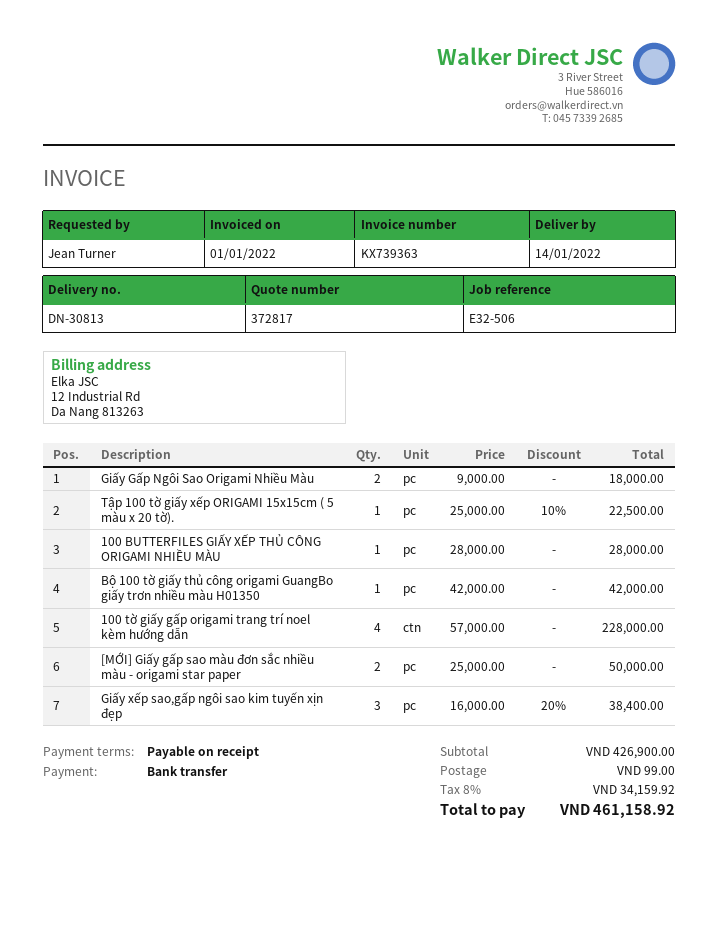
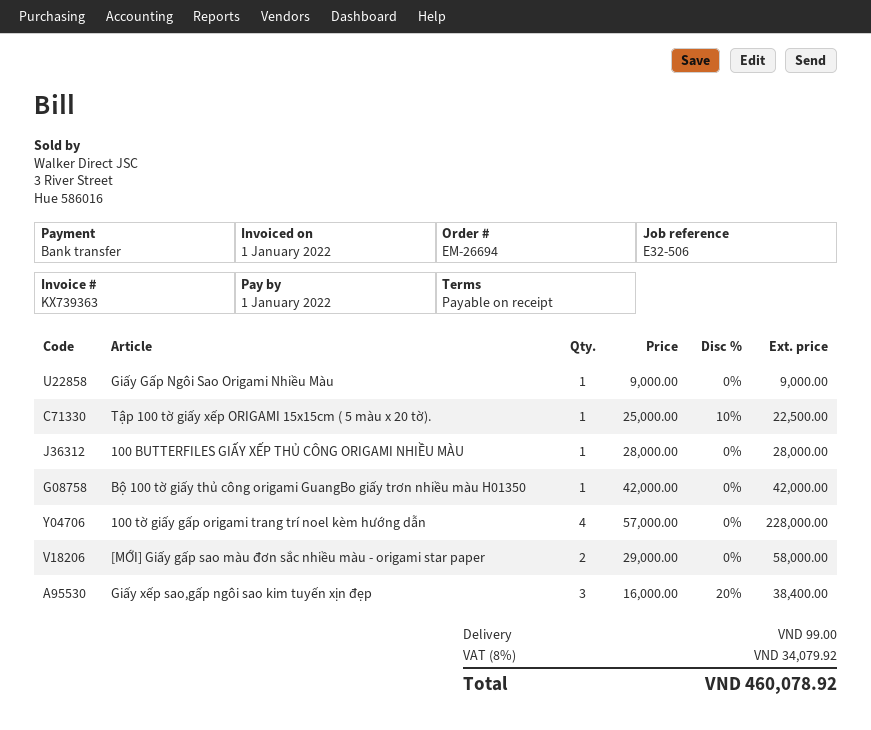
Giấy Gấp Ngôi Sao Origami Nhiều Màu: 2 x 9000.00 = 18000.00 -> 1 x 9000.00 = 9000.00
[MỚI] Giấy gấp sao màu đơn sắc nhiều màu - origami star paper: 2 x 25000.00 = 50000.00 -> 2 x 29000.00 = 58000.00
tax: 8% = 34159.92 -> 8% = 34079.92
total: 461158.92 -> 460078.92

